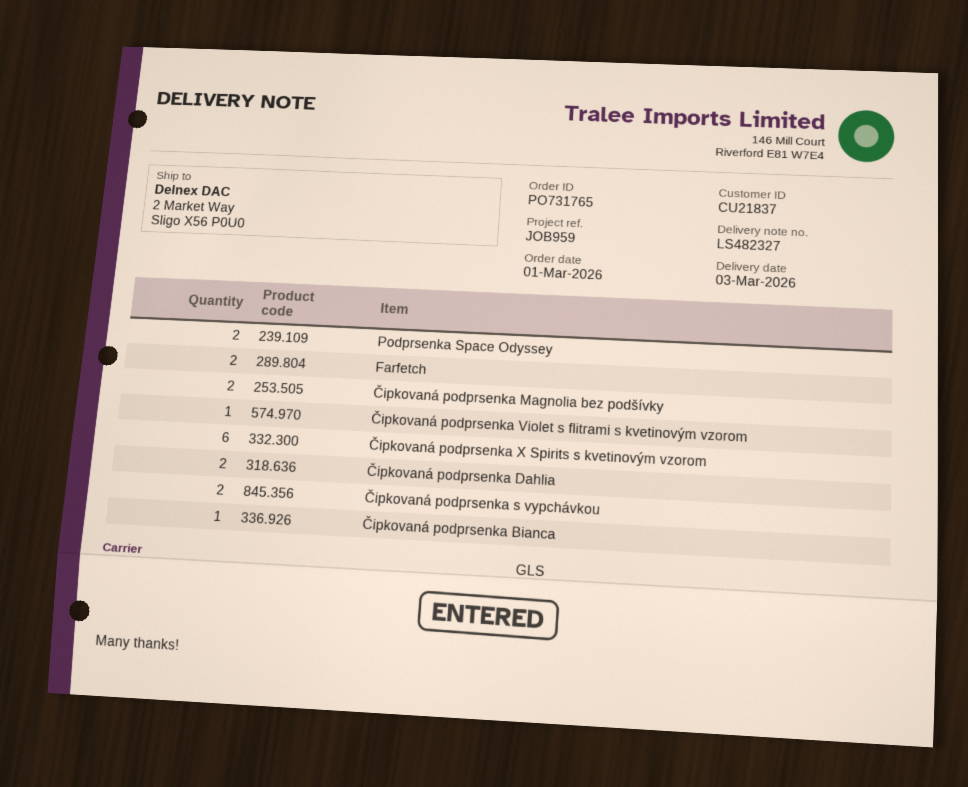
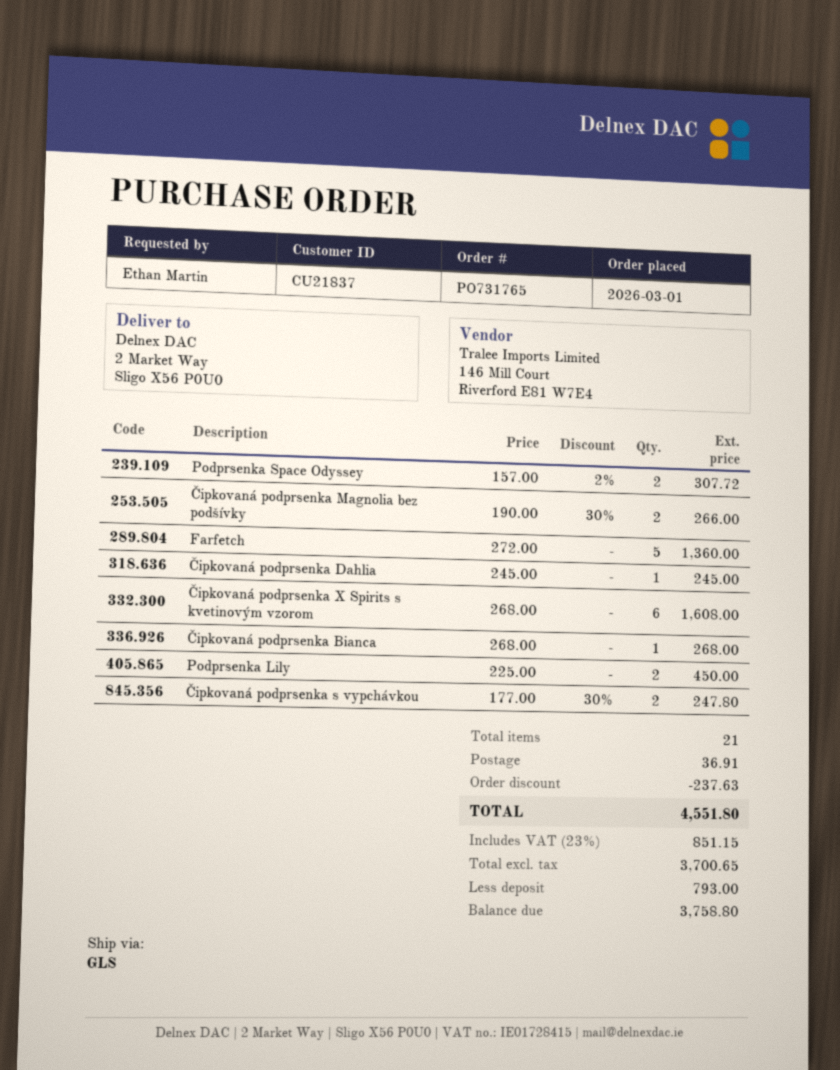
Farfetch: 2 -> 5
Čipkovaná podprsenka Violet s flitrami s kvetinovým vzorom: 1 -> none
Čipkovaná podprsenka Dahlia: 2 -> 1
Podprsenka Lily: none -> 2

